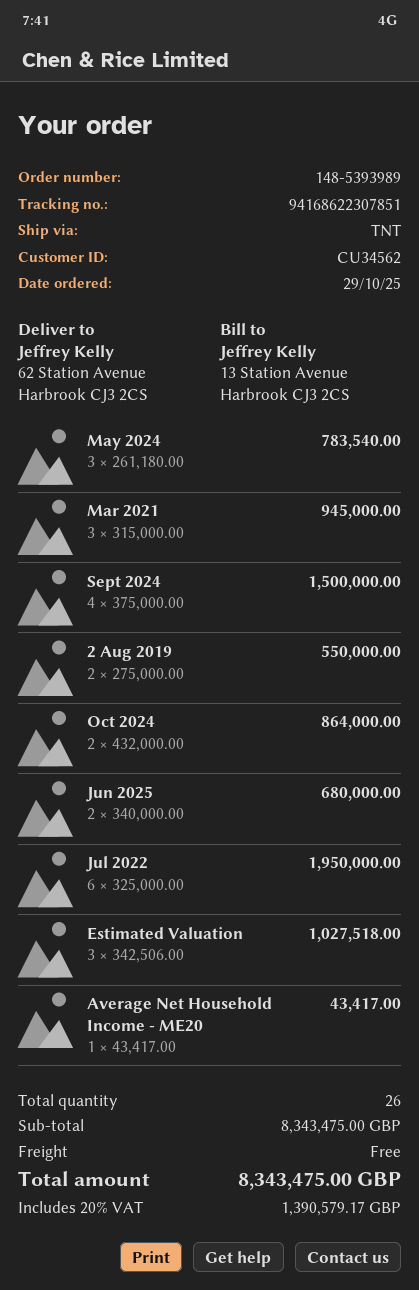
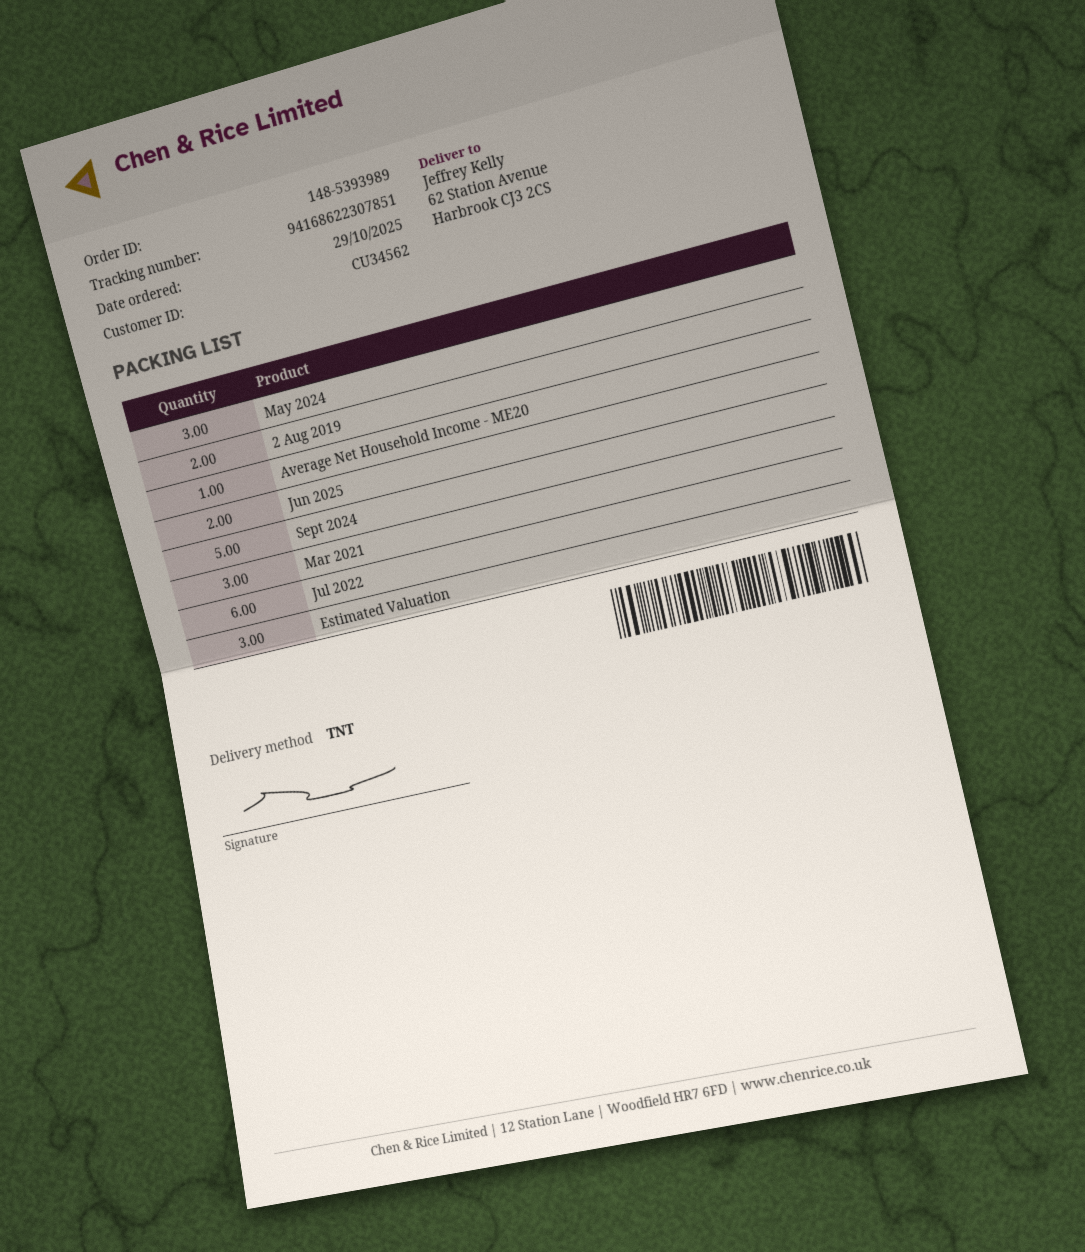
Sept 2024: 4 -> 5
Oct 2024: 2 -> none

